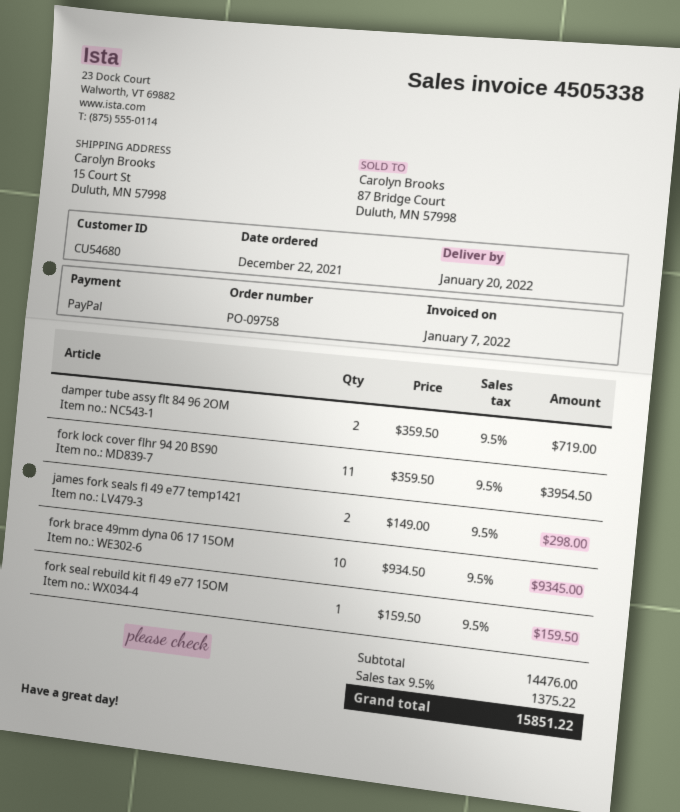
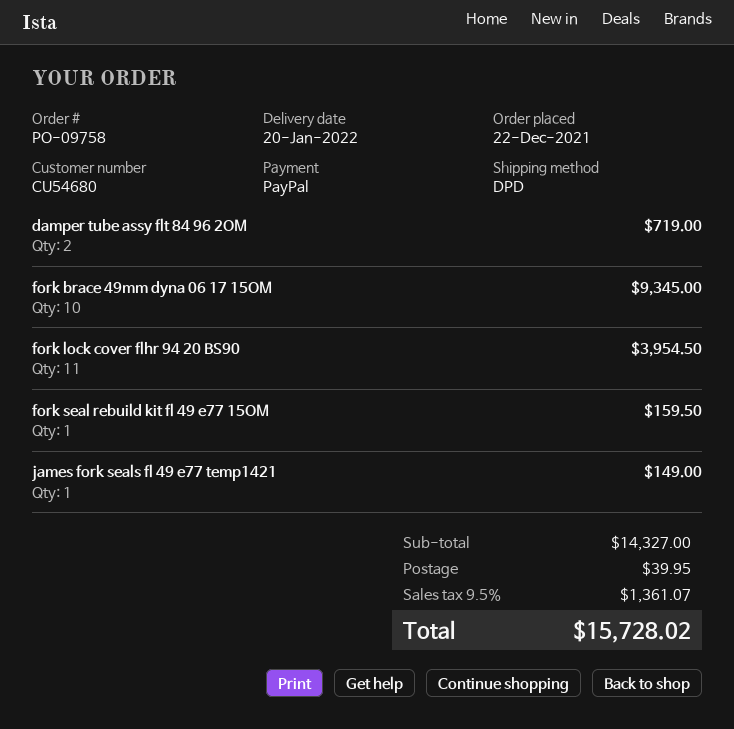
james fork seals fl 49 e77 temp1421: 2 for 298.00 -> 1 for 149.00
subtotal: 14476.00 -> 14327.00
shipping: none -> 39.95
tax: 9.5% = 1375.22 -> 9.5% = 1361.07
total: 15851.22 -> 15728.02

